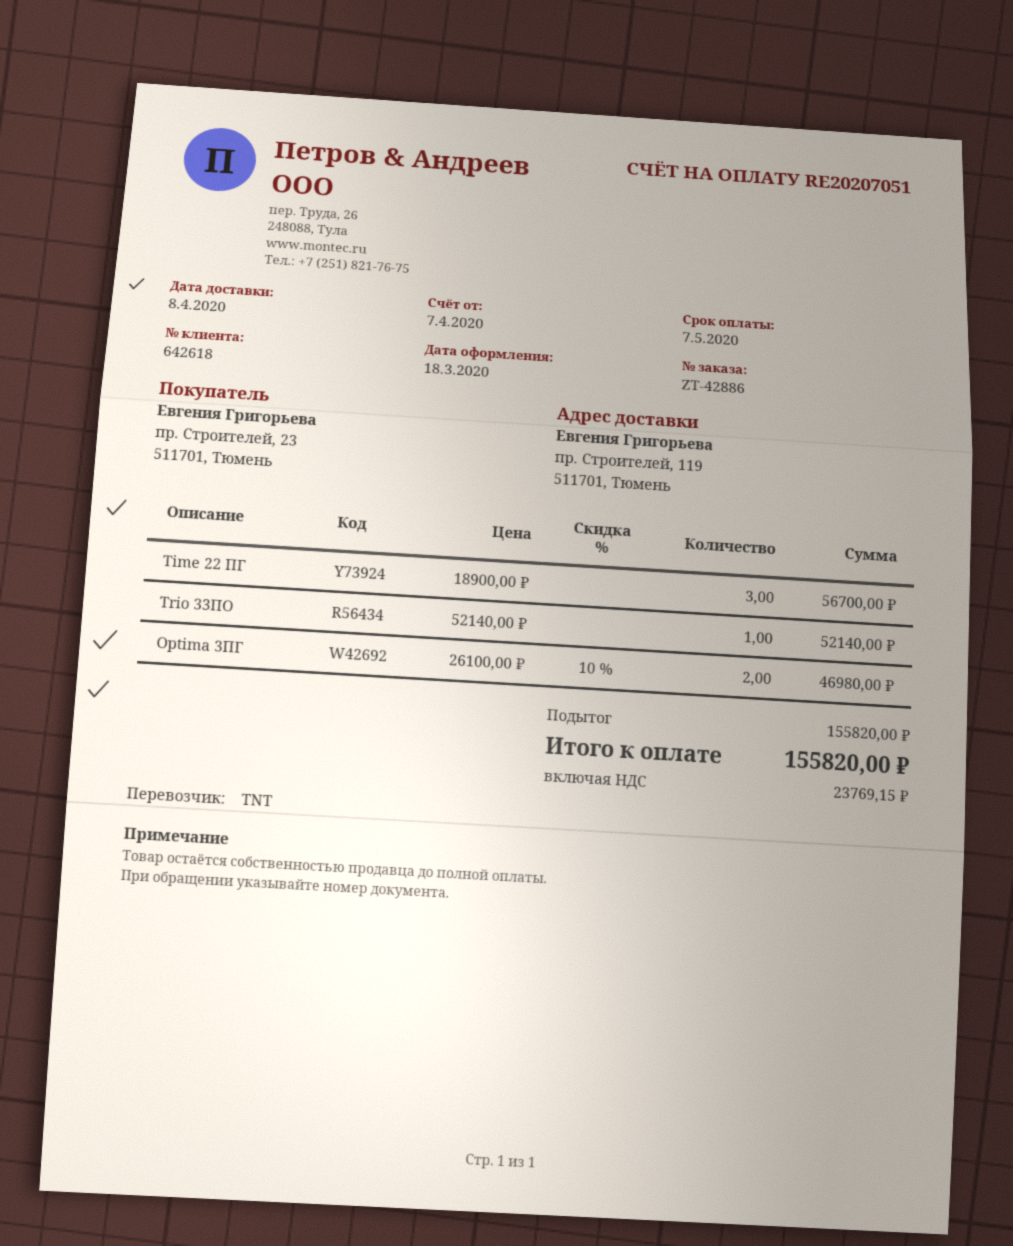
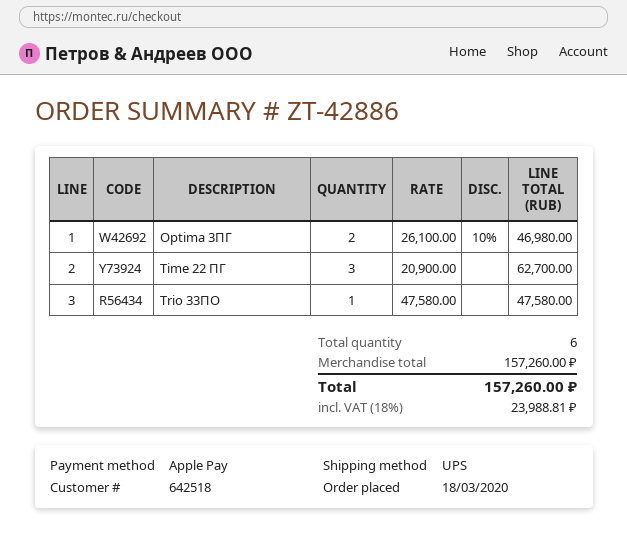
customer number: 642618 -> 642518
shipping method: TNT -> UPS
Time 22 ПГ: 3 x 18900.00 = 56700.00 -> 3 x 20900.00 = 62700.00
Trio 33ПО: 1 x 52140.00 = 52140.00 -> 1 x 47580.00 = 47580.00
subtotal: 155820.00 -> 157260.00
tax: 23769.15 -> 23988.81
total: 155820.00 -> 157260.00

